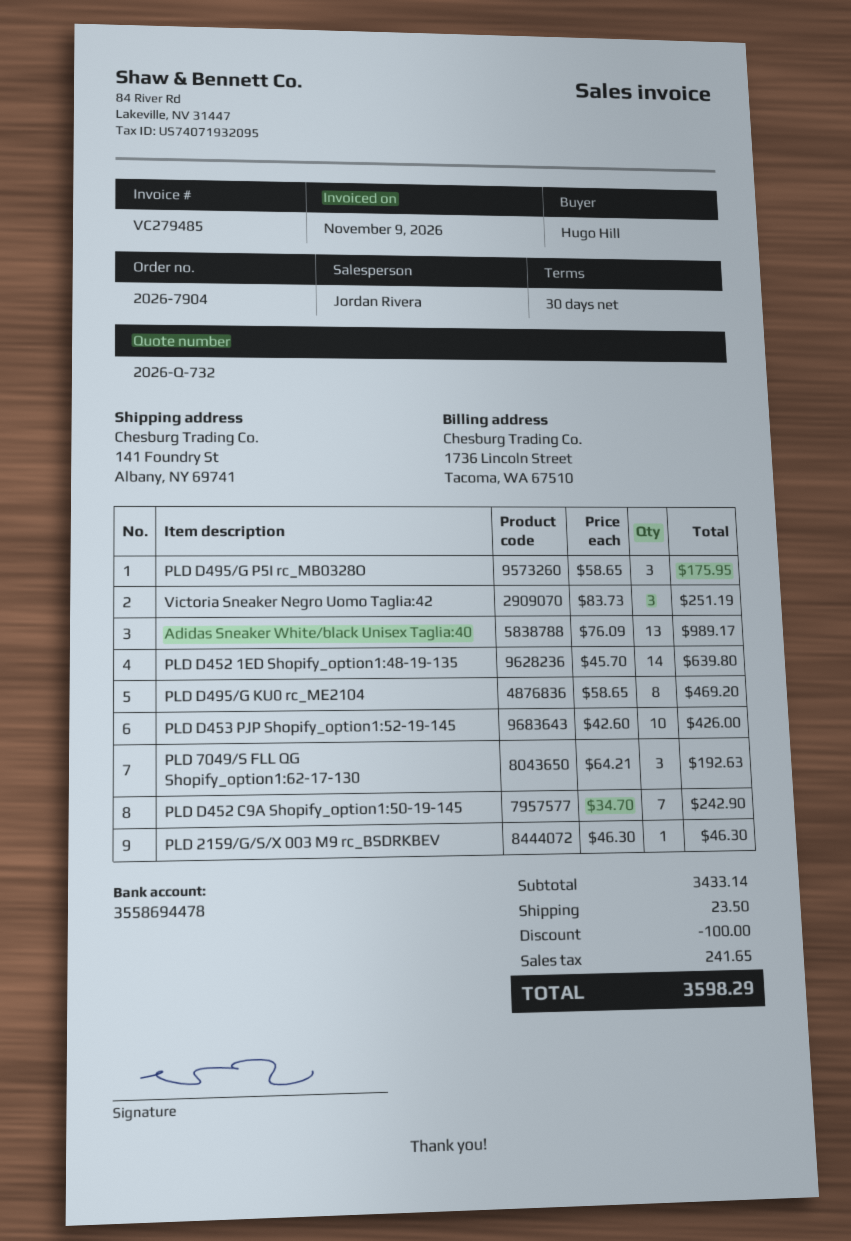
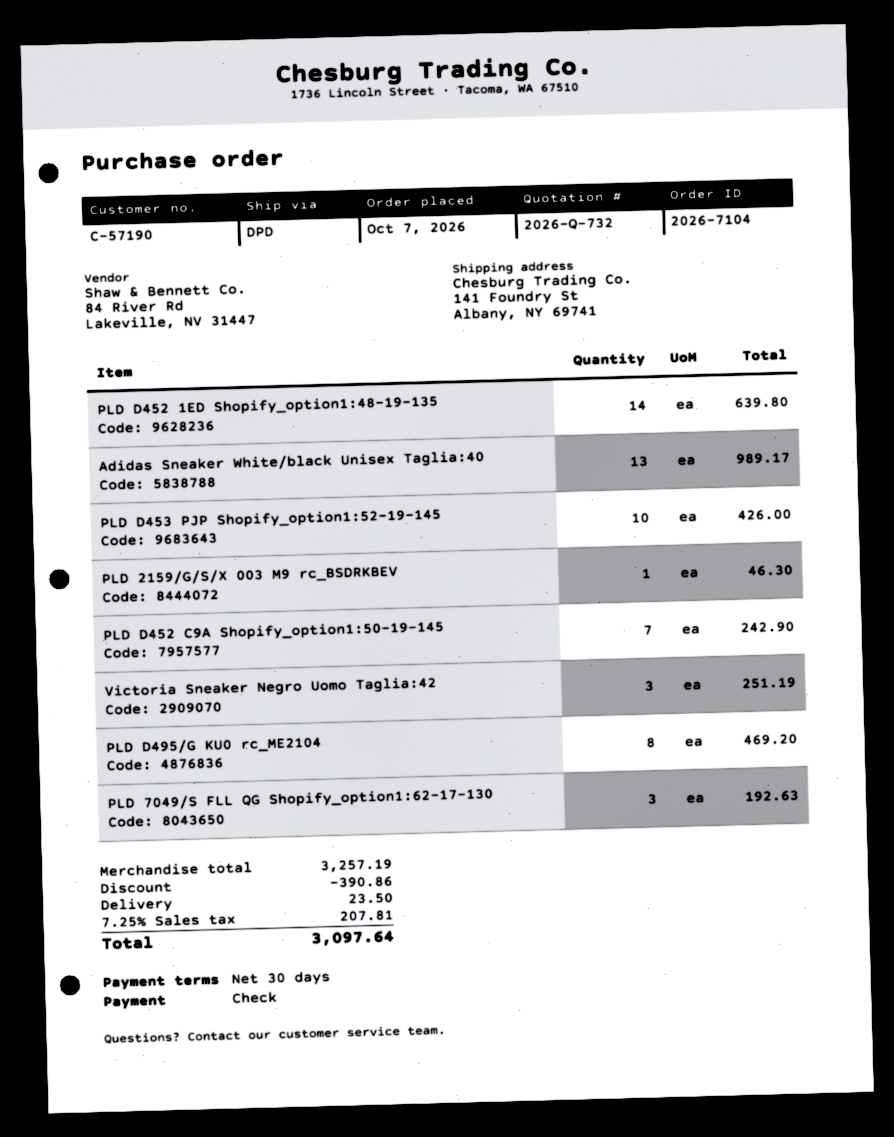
order number: 2026-7904 -> 2026-7104
PLD D495/G P5I rc_MB0328O: 3 for 175.95 -> none
subtotal: 3433.14 -> 3257.19
discount: 100.00 -> 390.86
tax: 241.65 -> 207.81
total: 3598.29 -> 3097.64

